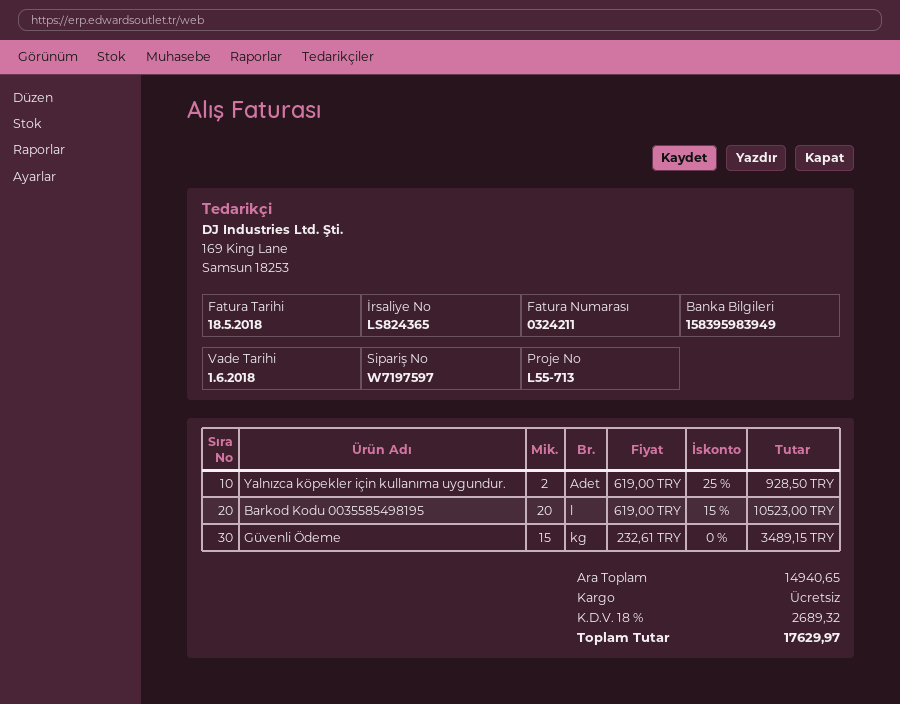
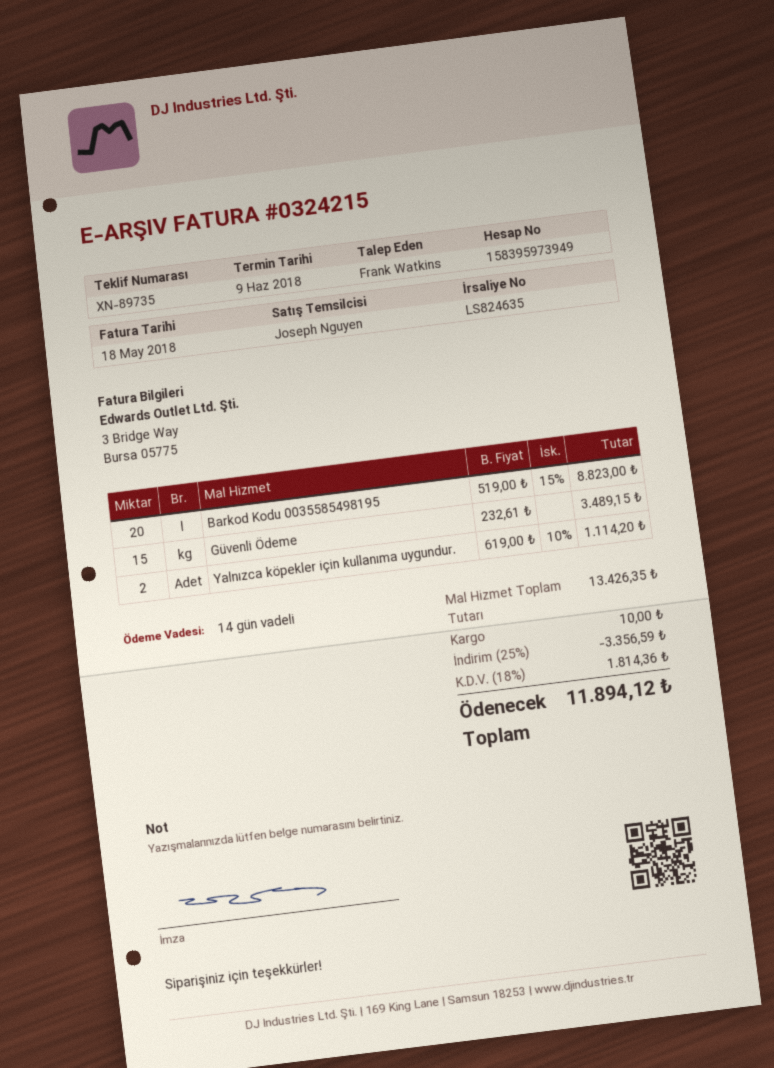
delivery note number: LS824365 -> LS824635
invoice number: 0324211 -> 0324215
bank account: 158395983949 -> 158395973949
Yalnızca köpekler için kullanıma uygundur.: 2 x 619.00 - 25% = 928.50 -> 2 x 619.00 - 10% = 1114.20
Barkod Kodu 0035585498195: 20 x 619.00 - 15% = 10523.00 -> 20 x 519.00 - 15% = 8823.00
subtotal: 14940.65 -> 13426.35
discount: none -> 25% = 3356.59
shipping: 0.00 -> 10.00
tax: 18% = 2689.32 -> 18% = 1814.36
total: 17629.97 -> 11894.12

